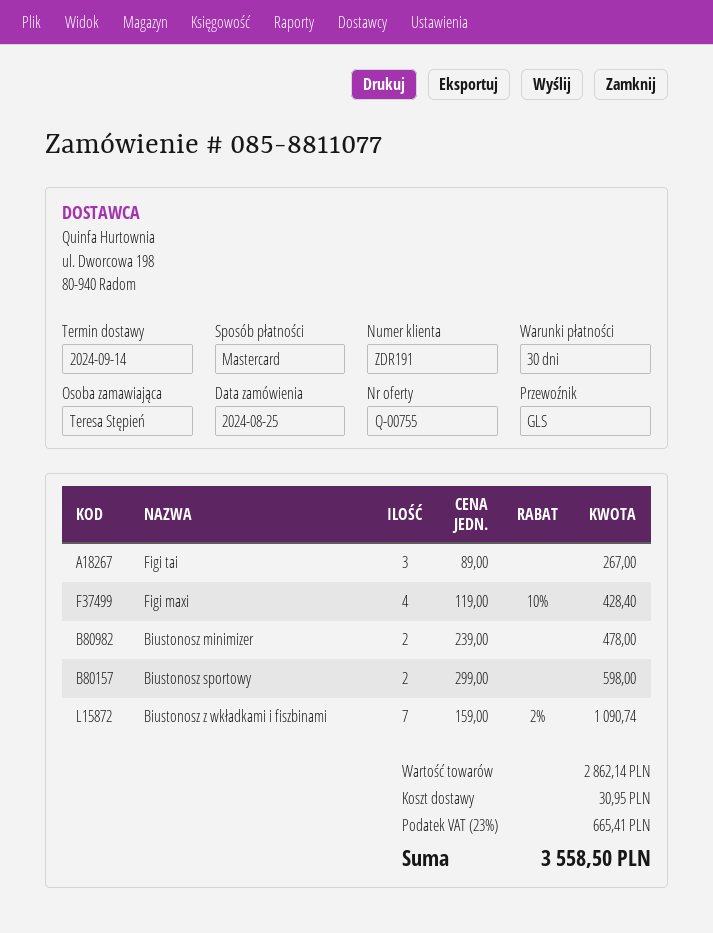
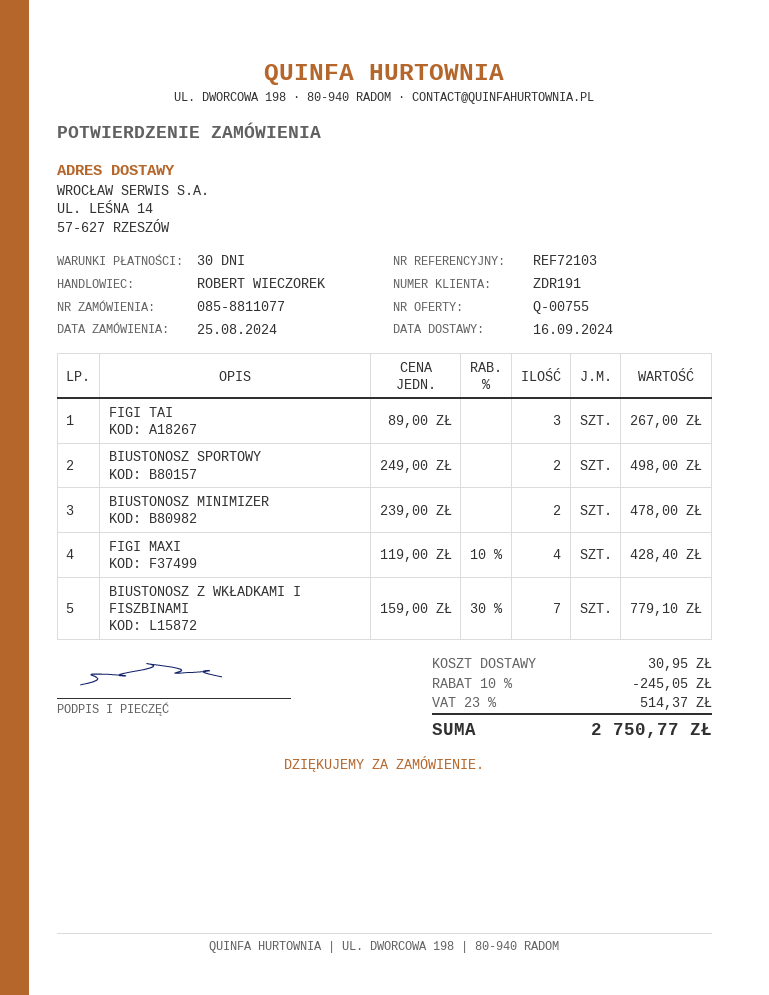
delivery date: 2024-09-14 -> 2024-09-16
Biustonosz sportowy: 2 x 299.00 = 598.00 -> 2 x 249.00 = 498.00
Biustonosz z wkładkami i fiszbinami: 7 x 159.00 - 2% = 1090.74 -> 7 x 159.00 - 30% = 779.10
discount: none -> 10% = 245.05
tax: 23% = 665.41 -> 23% = 514.37
total: 3558.50 -> 2750.77

